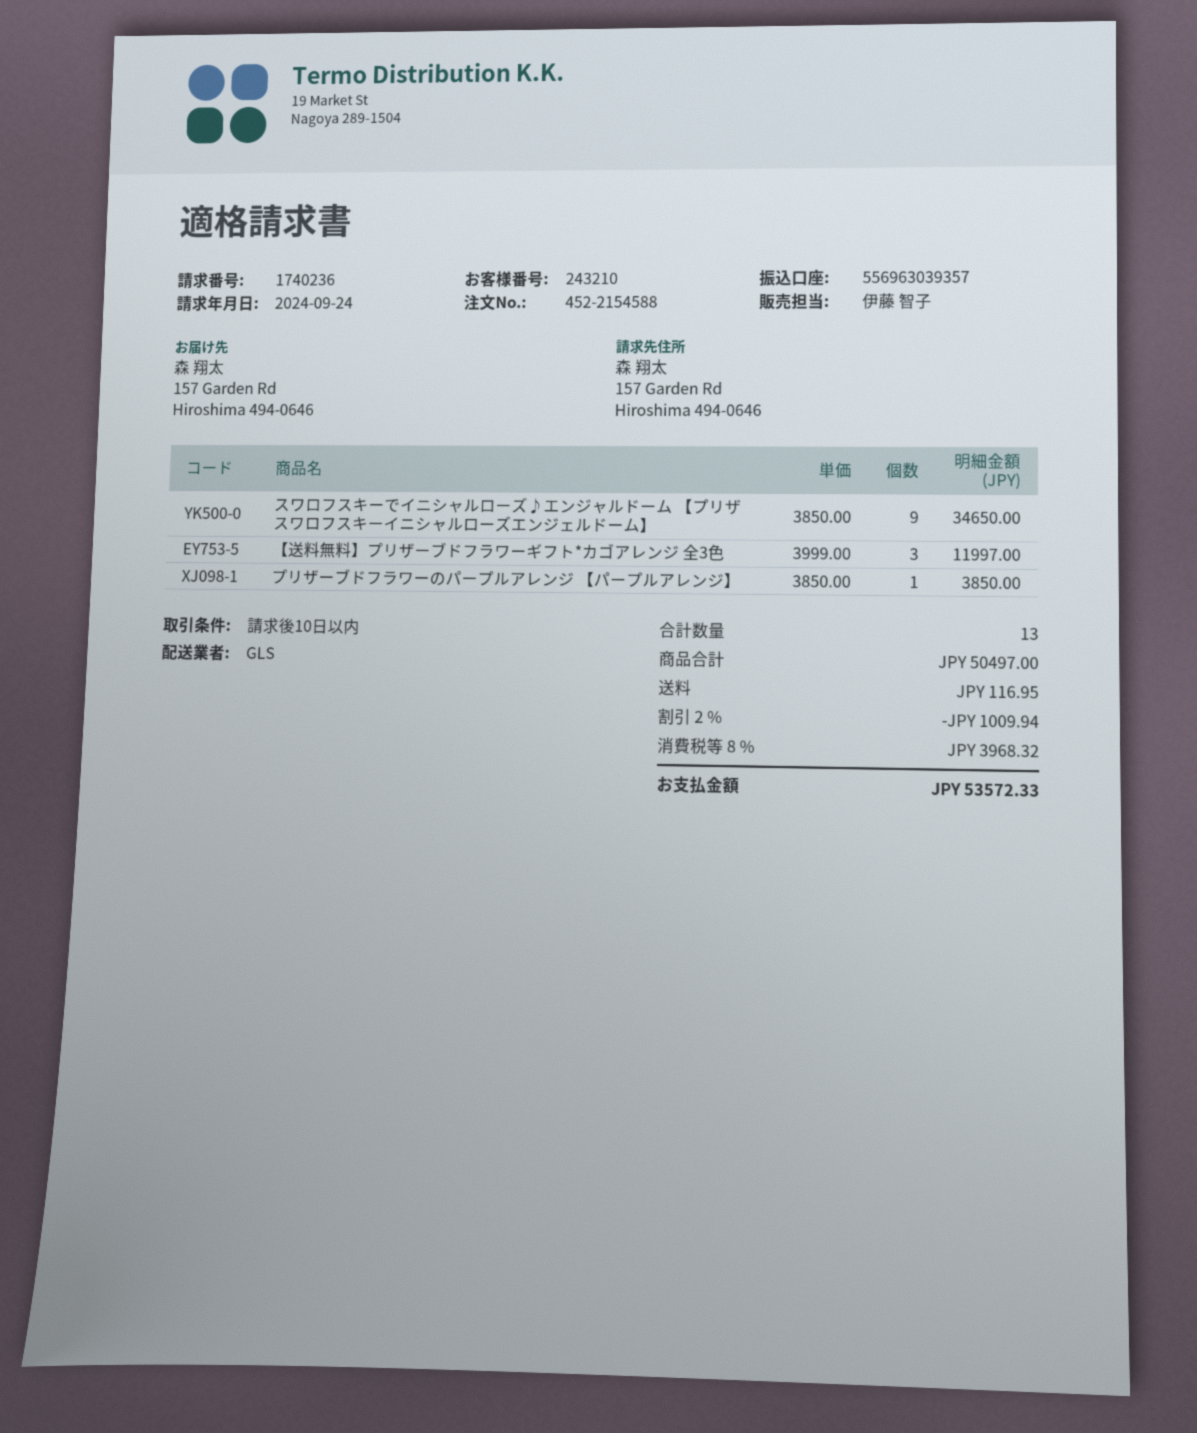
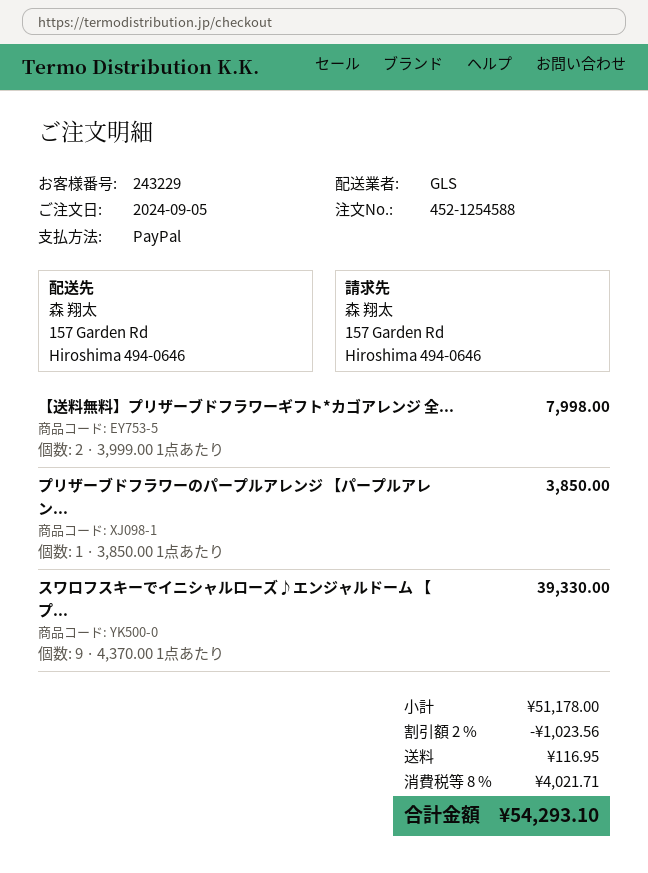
order number: 452-2154588 -> 452-1254588
customer number: 243210 -> 243229
スワロフスキーでイニシャルローズ♪エンジャルドーム 【プリザ スワロフスキーイニシャルローズエンジェルドーム】: 9 x 3850.00 = 34650.00 -> 9 x 4370.00 = 39330.00
【送料無料】プリザーブドフラワーギフト*カゴアレンジ 全3色: 3 x 3999.00 = 11997.00 -> 2 x 3999.00 = 7998.00
subtotal: 50497.00 -> 51178.00
discount: 2% = 1009.94 -> 2% = 1023.56
tax: 8% = 3968.32 -> 8% = 4021.71
total: 53572.33 -> 54293.10

